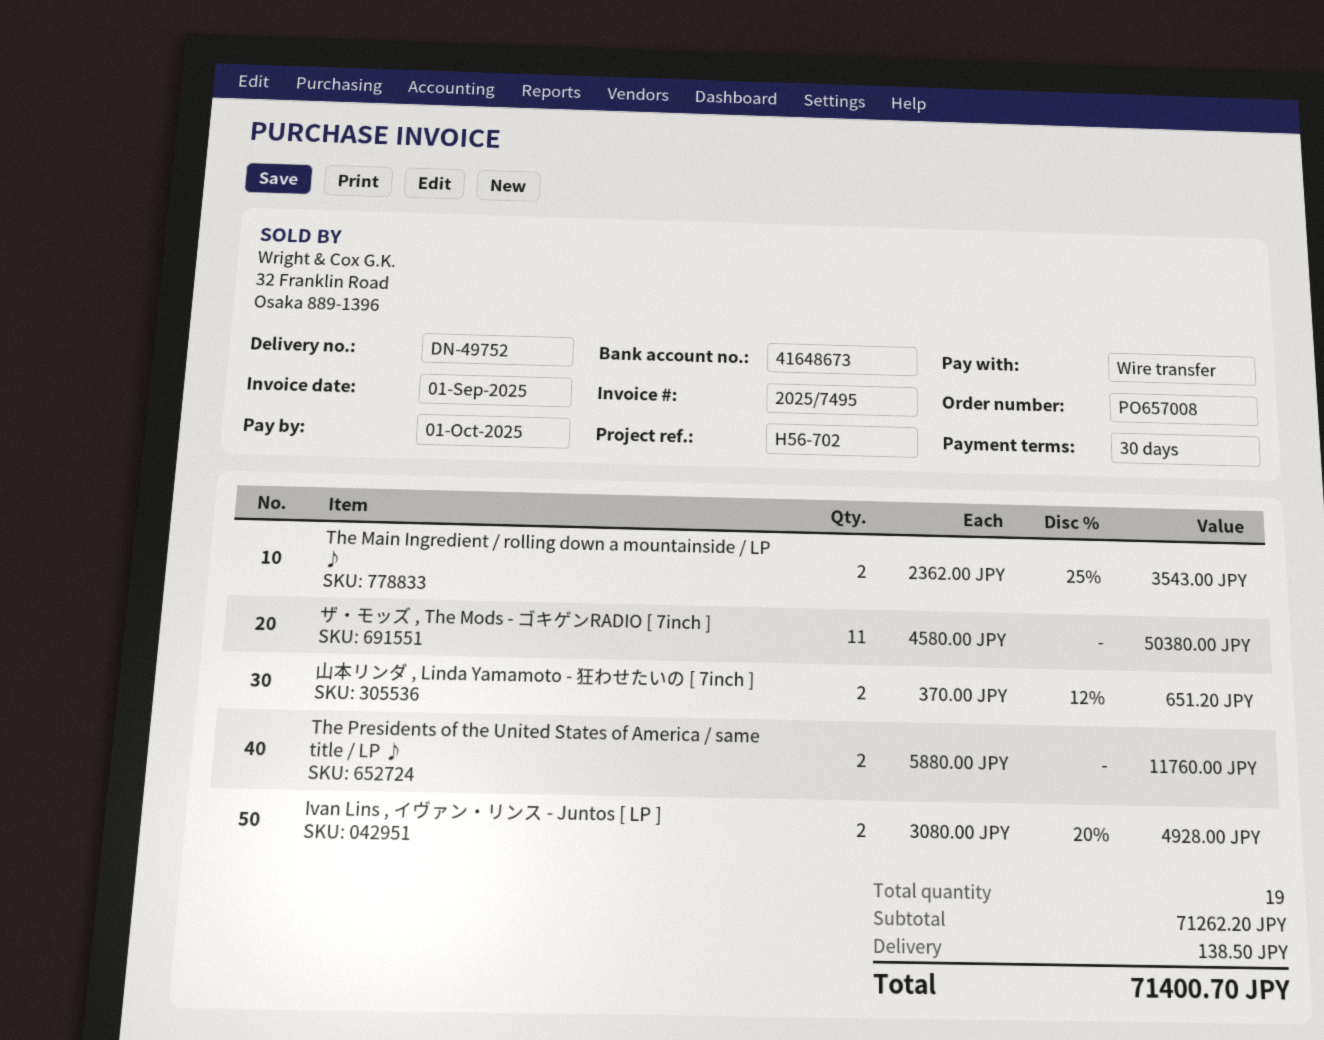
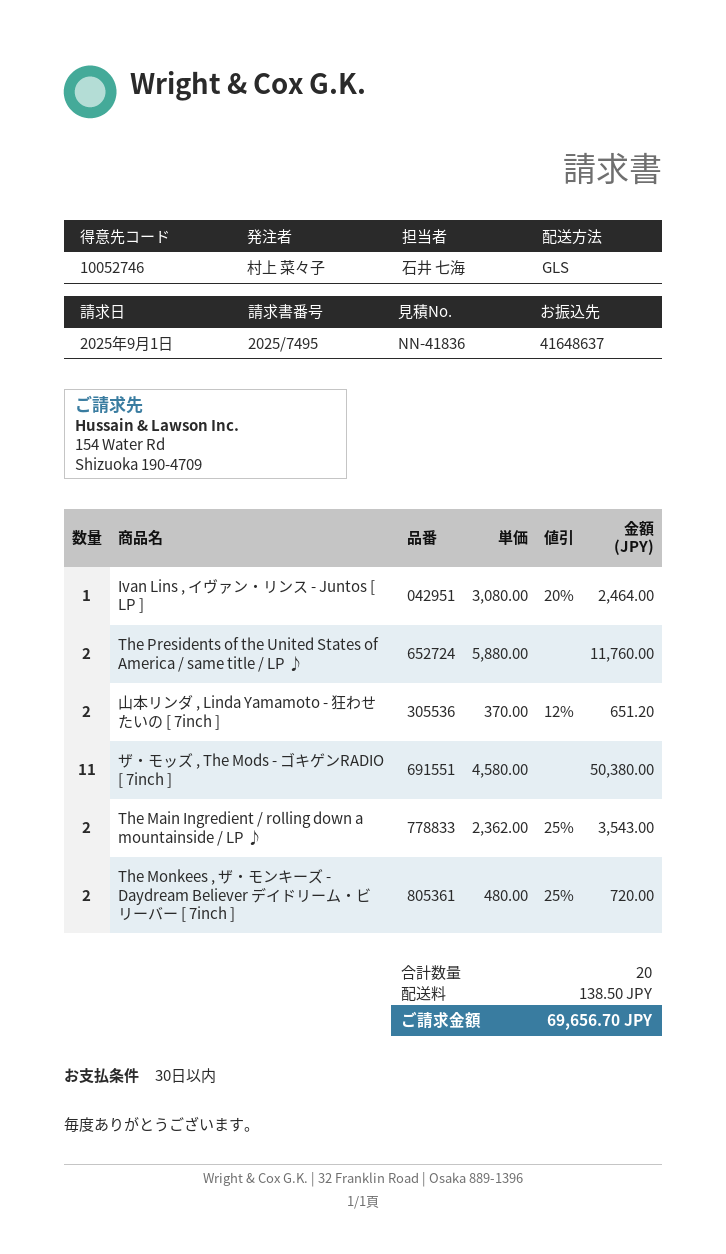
bank account: 41648673 -> 41648637
Ivan Lins , イヴァン・リンス - Juntos [ LP ]: 2 x 3080.00 - 20% = 4928.00 -> 1 x 3080.00 - 20% = 2464.00
The Monkees , ザ・モンキーズ - Daydream Believer デイドリーム・ビリーバー [ 7inch ]: none -> 2 x 480.00 - 25% = 720.00
total quantity: 19 -> 20
total: 71400.70 -> 69656.70

